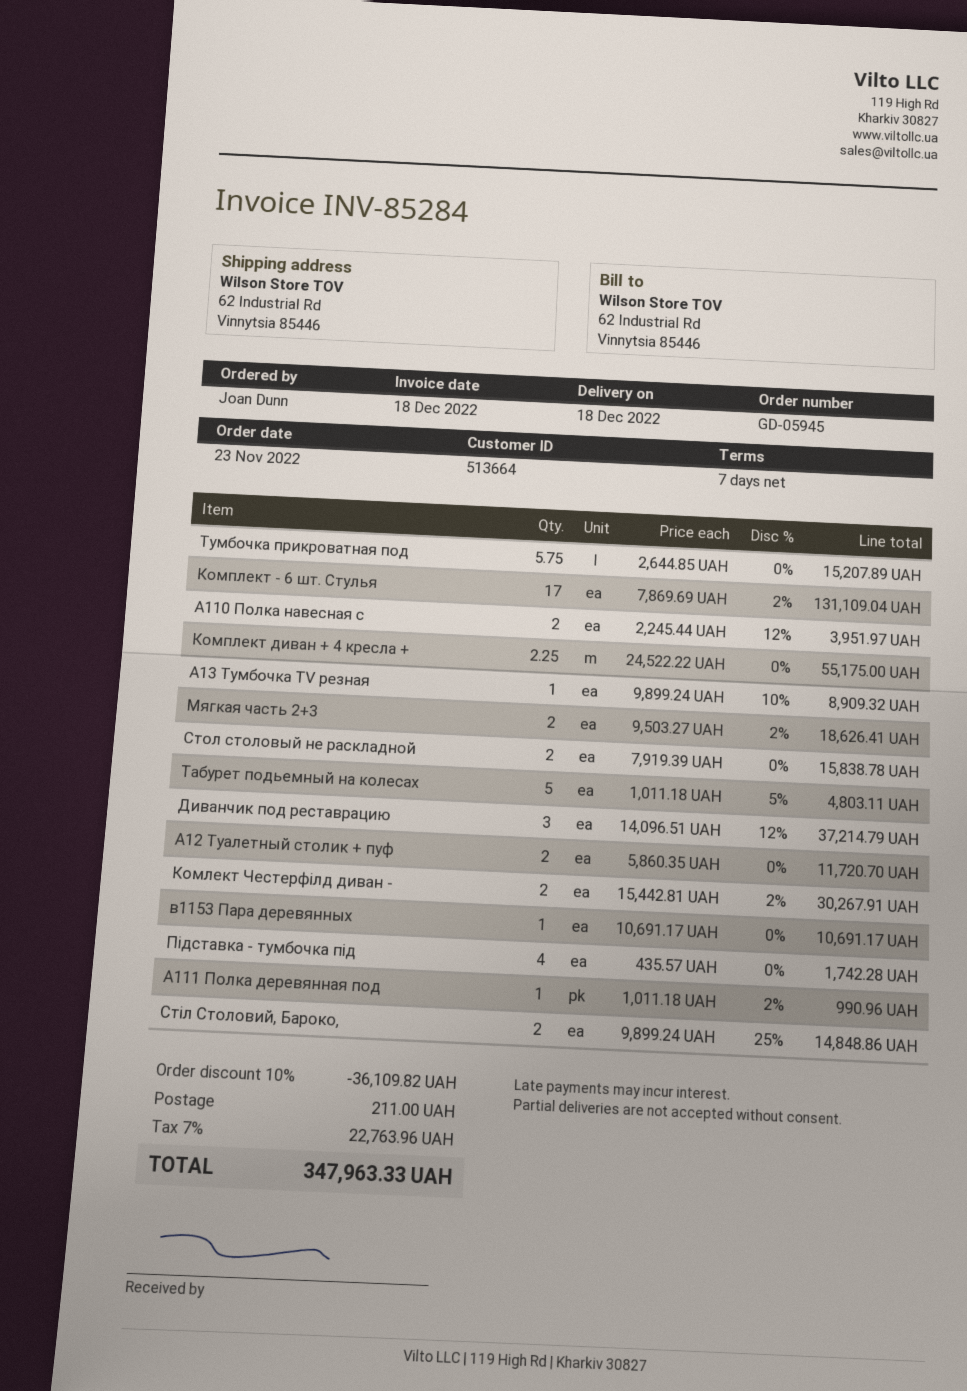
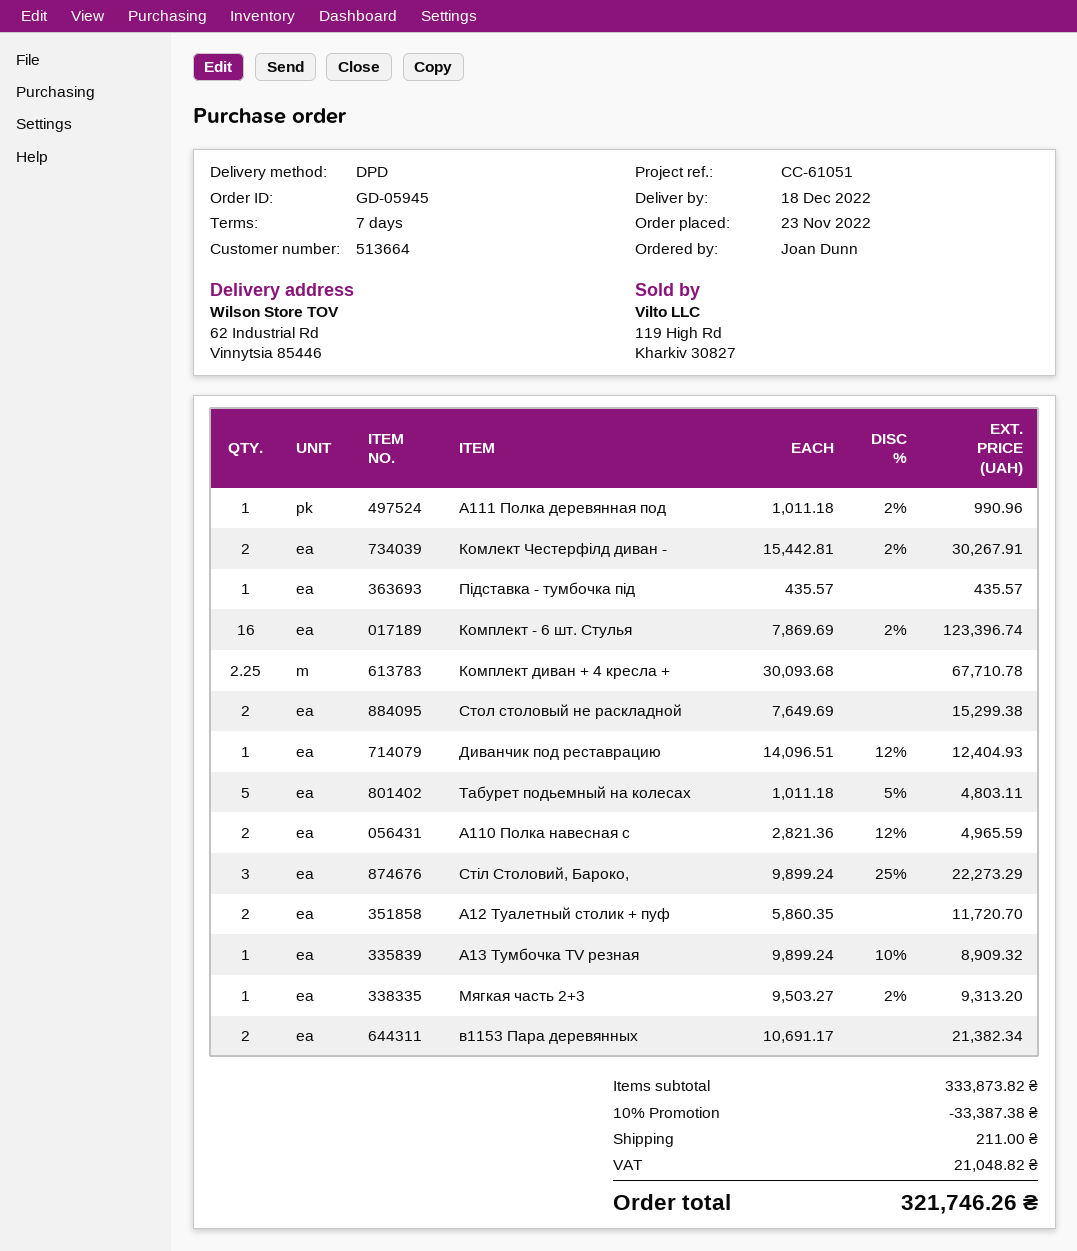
Тумбочка прикроватная под: 5.75 x 2644.85 = 15207.89 -> none
Комплект - 6 шт. Стулья: 17 x 7869.69 - 2% = 131109.04 -> 16 x 7869.69 - 2% = 123396.74
А110 Полка навесная с: 2 x 2245.44 - 12% = 3951.97 -> 2 x 2821.36 - 12% = 4965.59
Комплект диван + 4 кресла +: 2.25 x 24522.22 = 55175.00 -> 2.25 x 30093.68 = 67710.78
Мягкая часть 2+3: 2 x 9503.27 - 2% = 18626.41 -> 1 x 9503.27 - 2% = 9313.20
Стол столовый не раскладной: 2 x 7919.39 = 15838.78 -> 2 x 7649.69 = 15299.38
Диванчик под реставрацию: 3 x 14096.51 - 12% = 37214.79 -> 1 x 14096.51 - 12% = 12404.93
в1153 Пара деревянных: 1 x 10691.17 = 10691.17 -> 2 x 10691.17 = 21382.34
Підставка - тумбочка під: 4 x 435.57 = 1742.28 -> 1 x 435.57 = 435.57
Стіл Столовий, Бароко,: 2 x 9899.24 - 25% = 14848.86 -> 3 x 9899.24 - 25% = 22273.29
discount: 10% = 36109.82 -> 10% = 33387.38
tax: 22763.96 -> 21048.82
total: 347963.33 -> 321746.26

